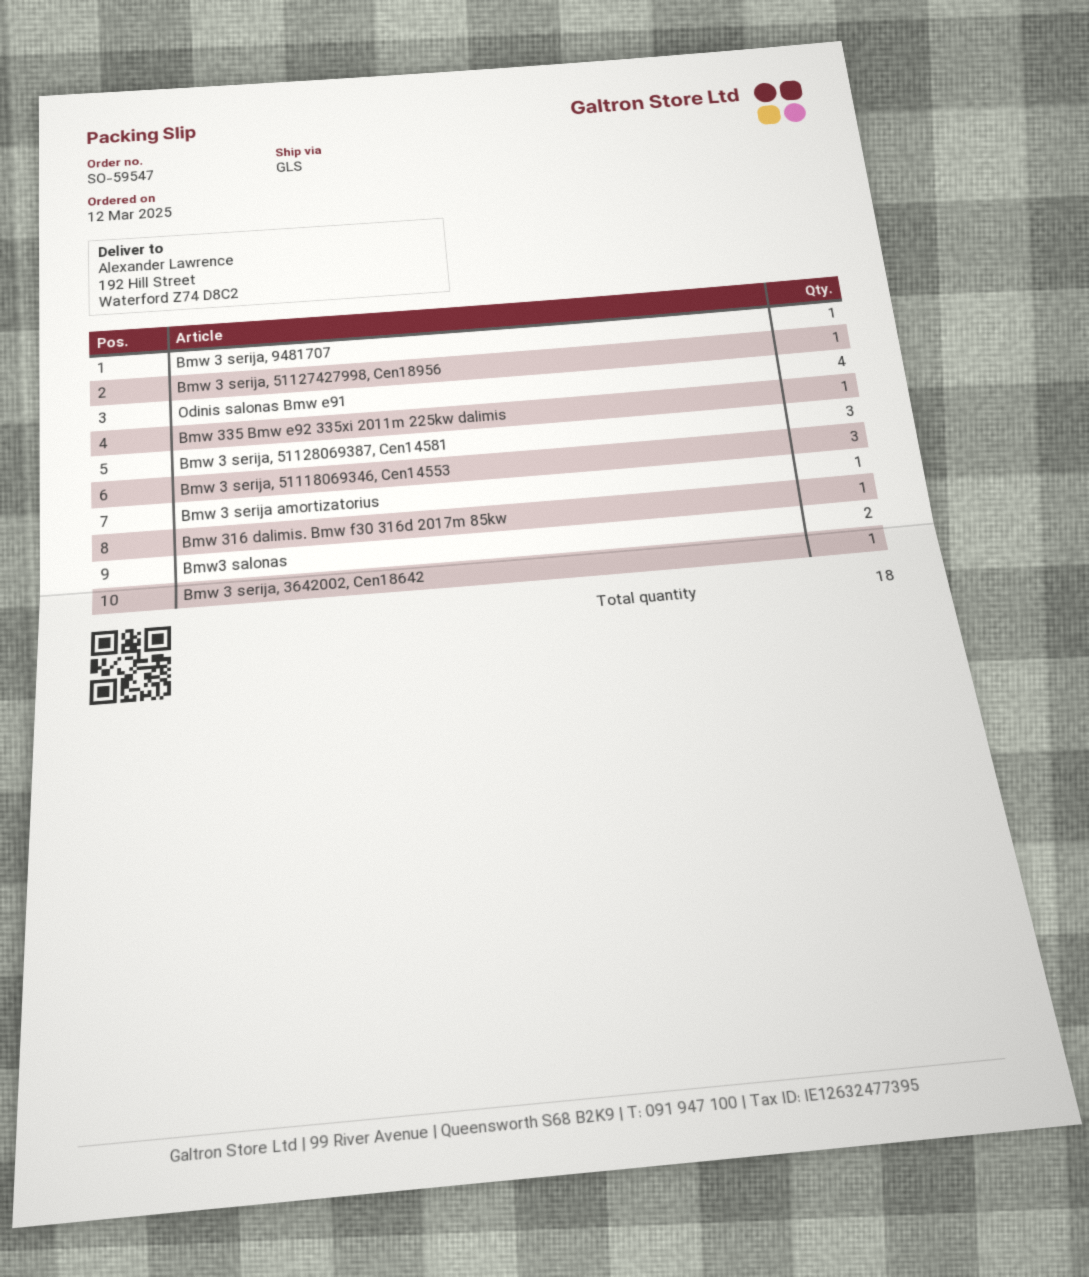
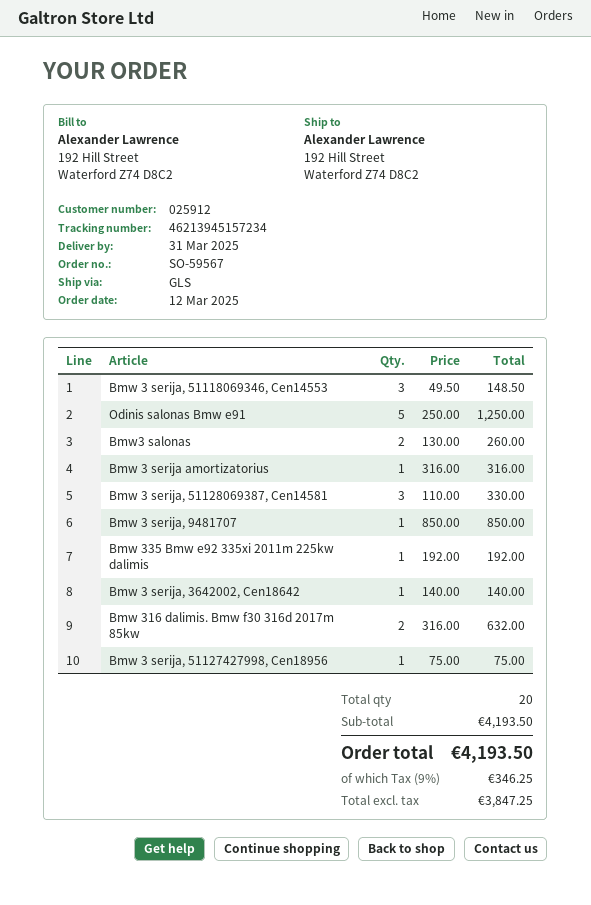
order number: SO-59547 -> SO-59567
Odinis salonas Bmw e91: 4 -> 5
Bmw 316 dalimis. Bmw f30 316d 2017m 85kw: 1 -> 2
total quantity: 18 -> 20

